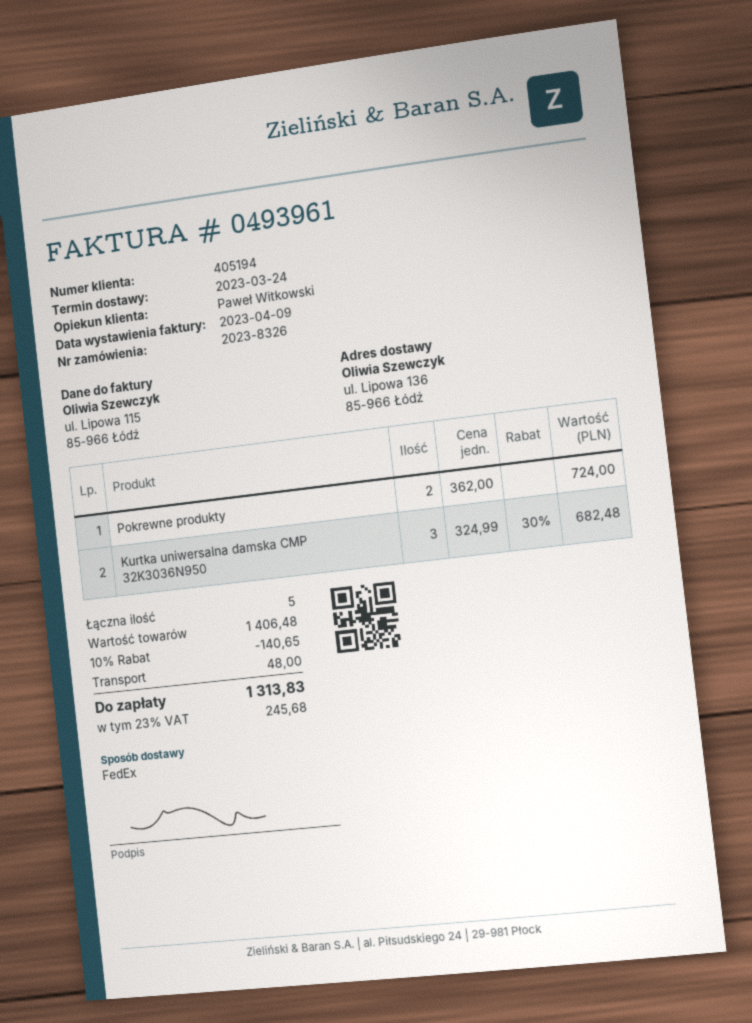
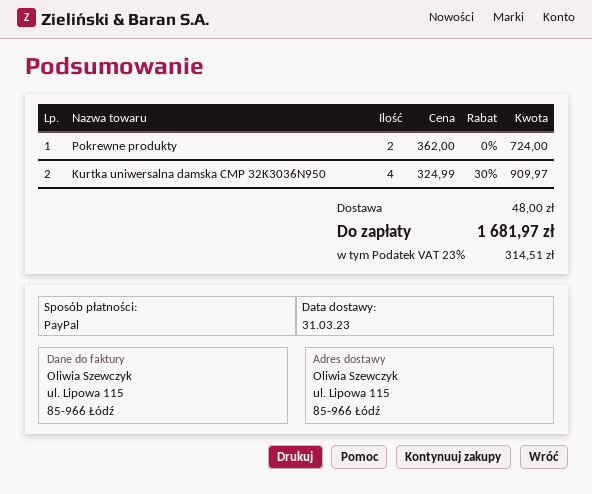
delivery date: 2023-03-24 -> 2023-03-31
ship to: ul. Lipowa 136, 85-966 Łódź -> ul. Lipowa 115, 85-966 Łódź
Kurtka uniwersalna damska CMP 32K3036N950: 3 x 324.99 - 30% = 682.48 -> 4 x 324.99 - 30% = 909.97
discount: 10% = 140.65 -> none
tax: 23% = 245.68 -> 23% = 314.51
total: 1313.83 -> 1681.97

